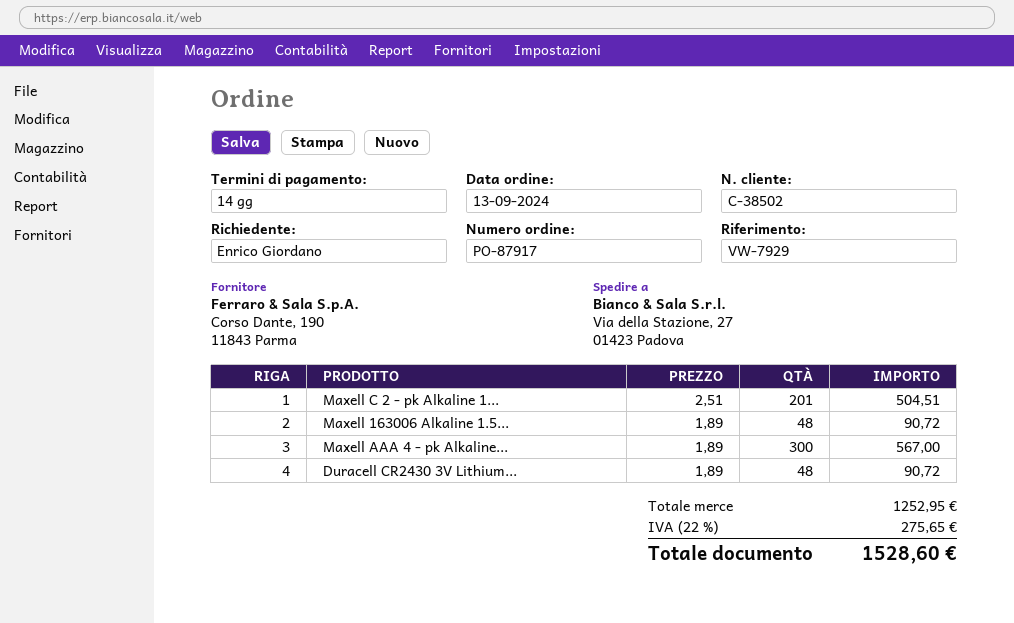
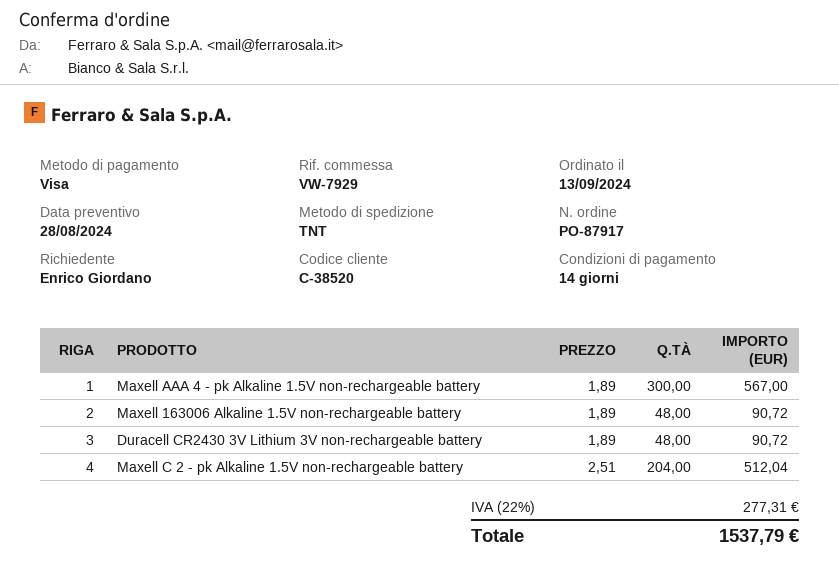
customer number: C-38502 -> C-38520
Maxell C 2 - pk Alkaline 1...: 201 x 2.51 = 504.51 -> 204 x 2.51 = 512.04
tax: 22% = 275.65 -> 22% = 277.31
total: 1528.60 -> 1537.79

